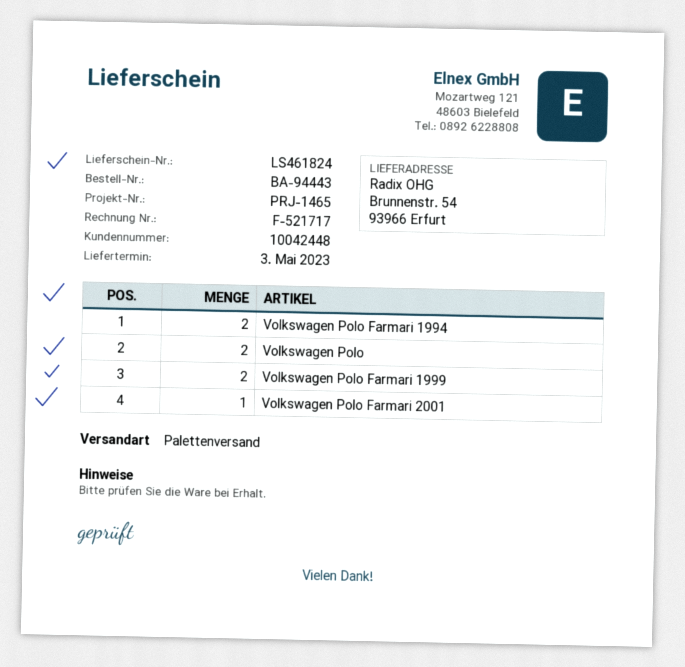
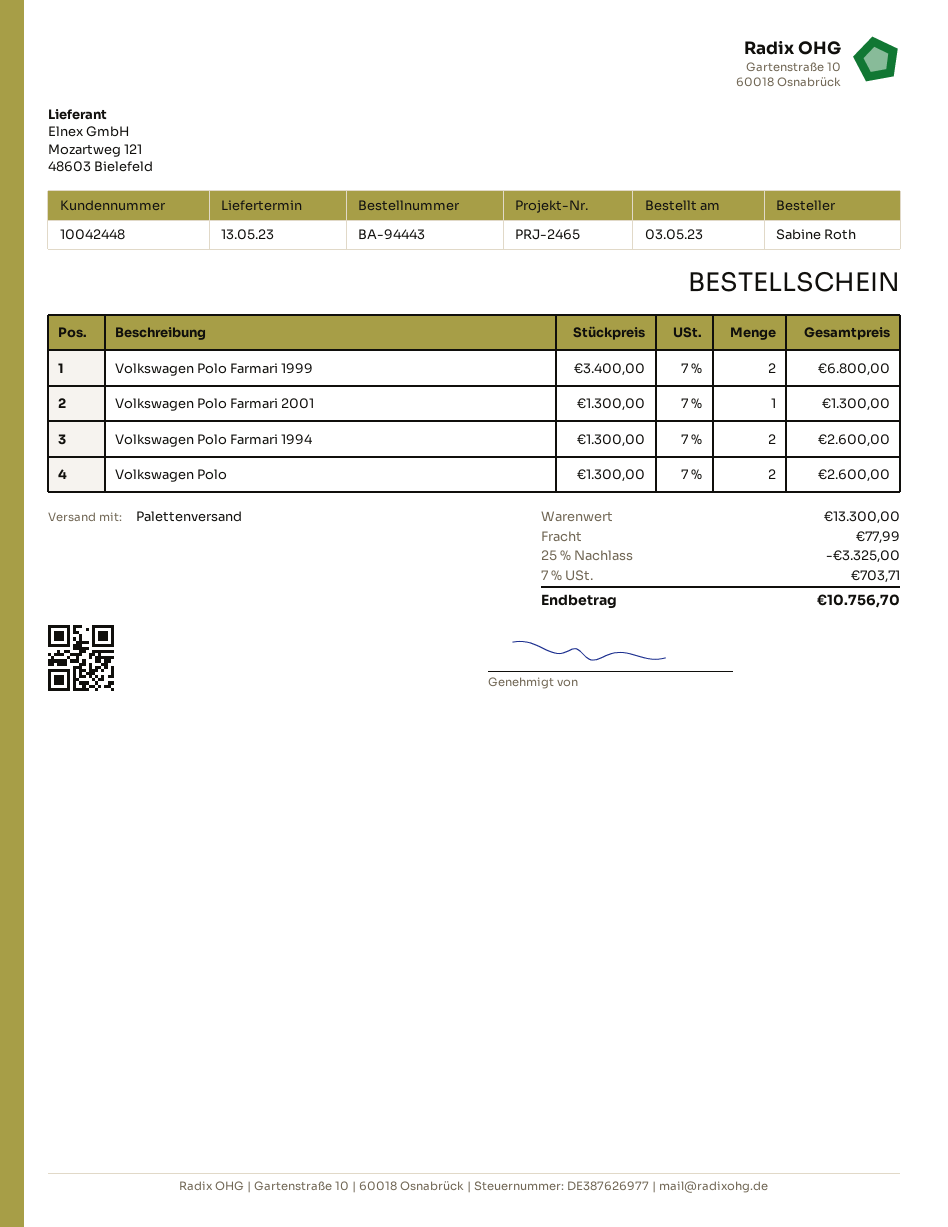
delivery date: 2023-05-03 -> 2023-05-13
reference: PRJ-1465 -> PRJ-2465

